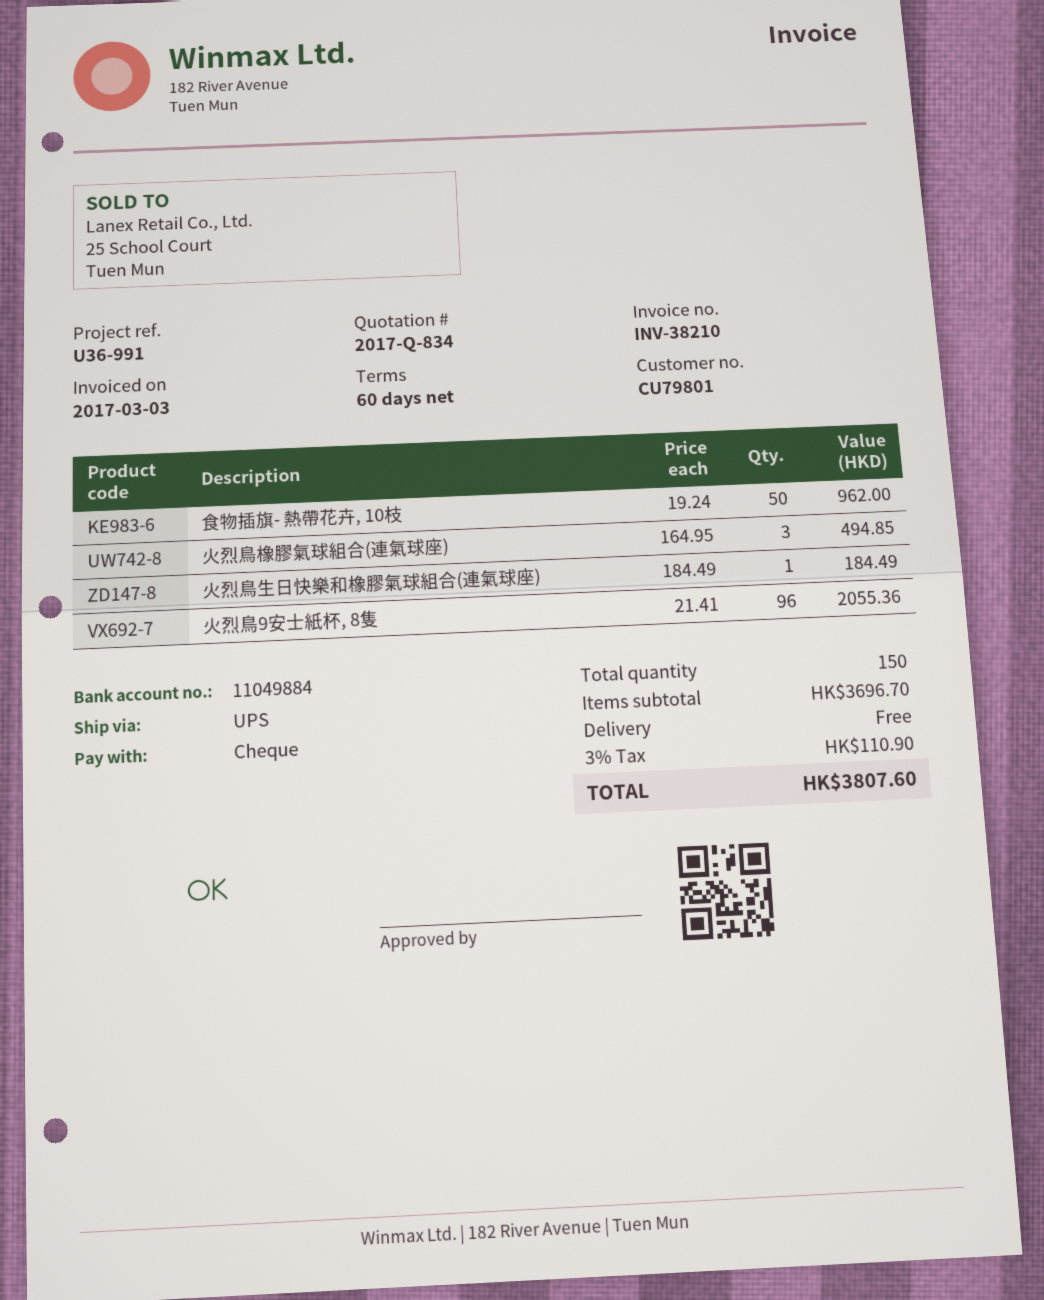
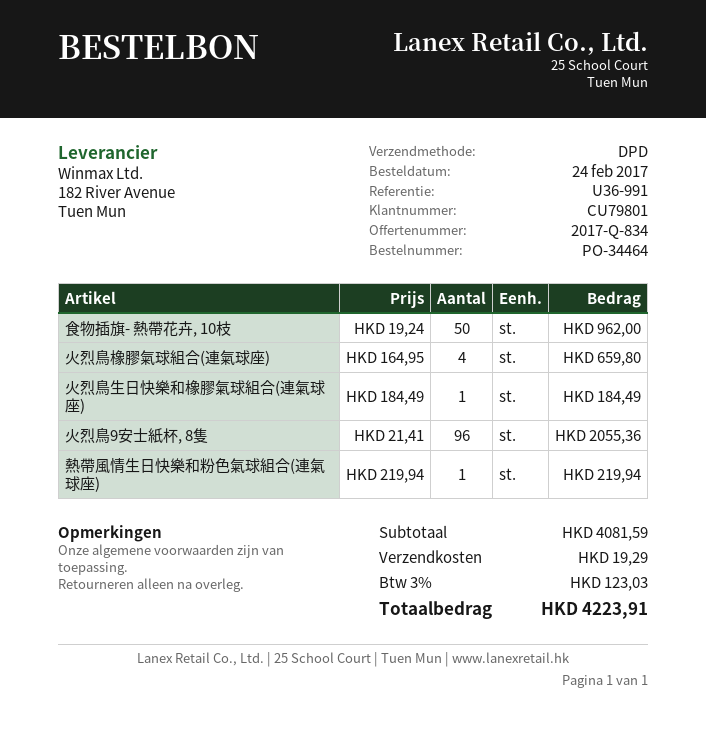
shipping method: UPS -> DPD
火烈鳥橡膠氣球組合(連氣球座): 3 x 164.95 = 494.85 -> 4 x 164.95 = 659.80
熱帶風情生日快樂和粉色氣球組合(連氣球座): none -> 1 x 219.94 = 219.94
subtotal: 3696.70 -> 4081.59
shipping: 0.00 -> 19.29
tax: 3% = 110.90 -> 3% = 123.03
total: 3807.60 -> 4223.91

